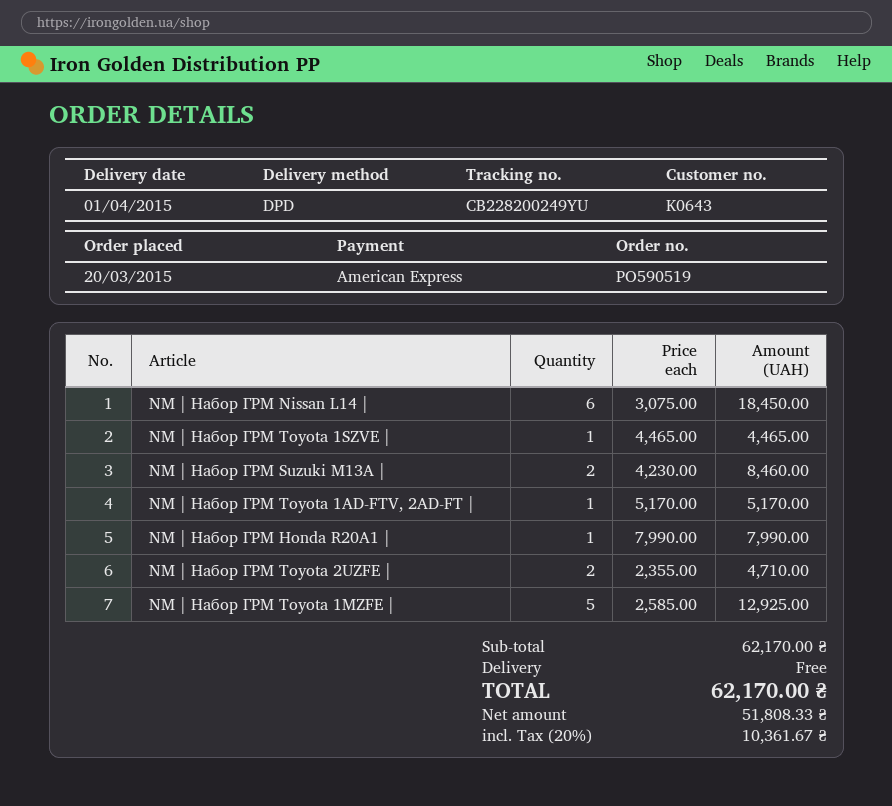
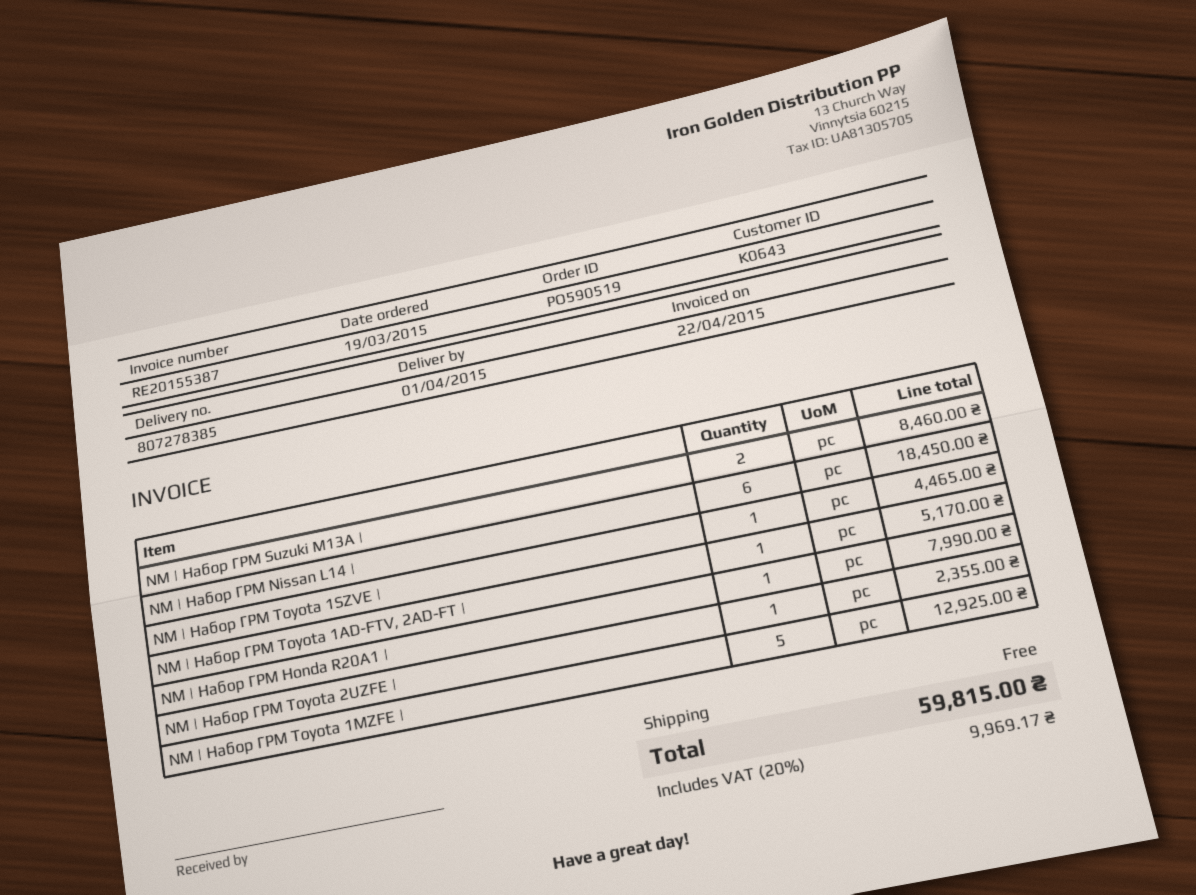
order date: 2015-03-20 -> 2015-03-19
NM | Набор ГРМ Toyota 2UZFE |: 2 for 4710.00 -> 1 for 2355.00
tax: 20% = 10361.67 -> 20% = 9969.17
total: 62170.00 -> 59815.00

